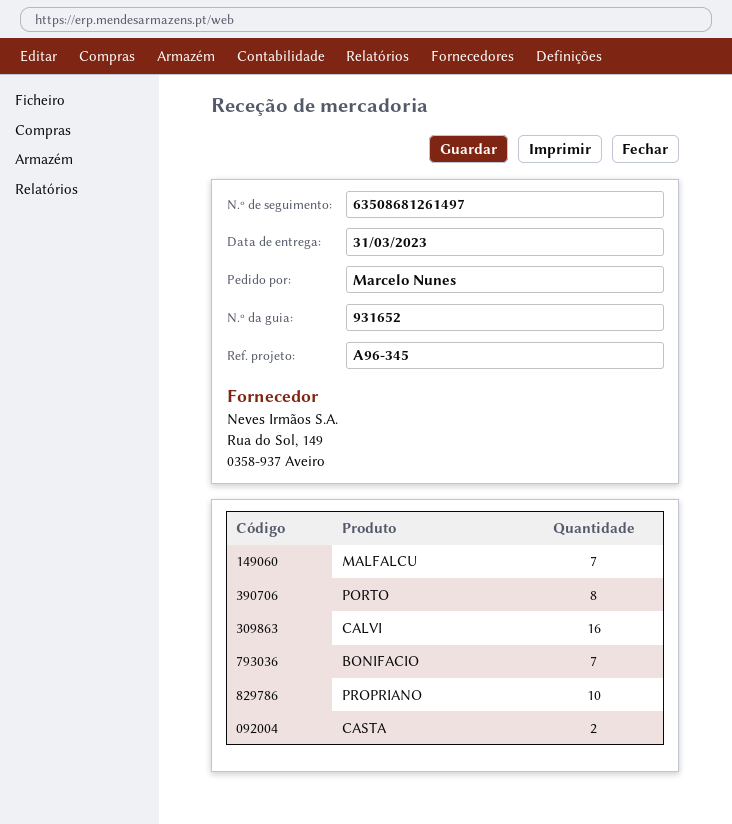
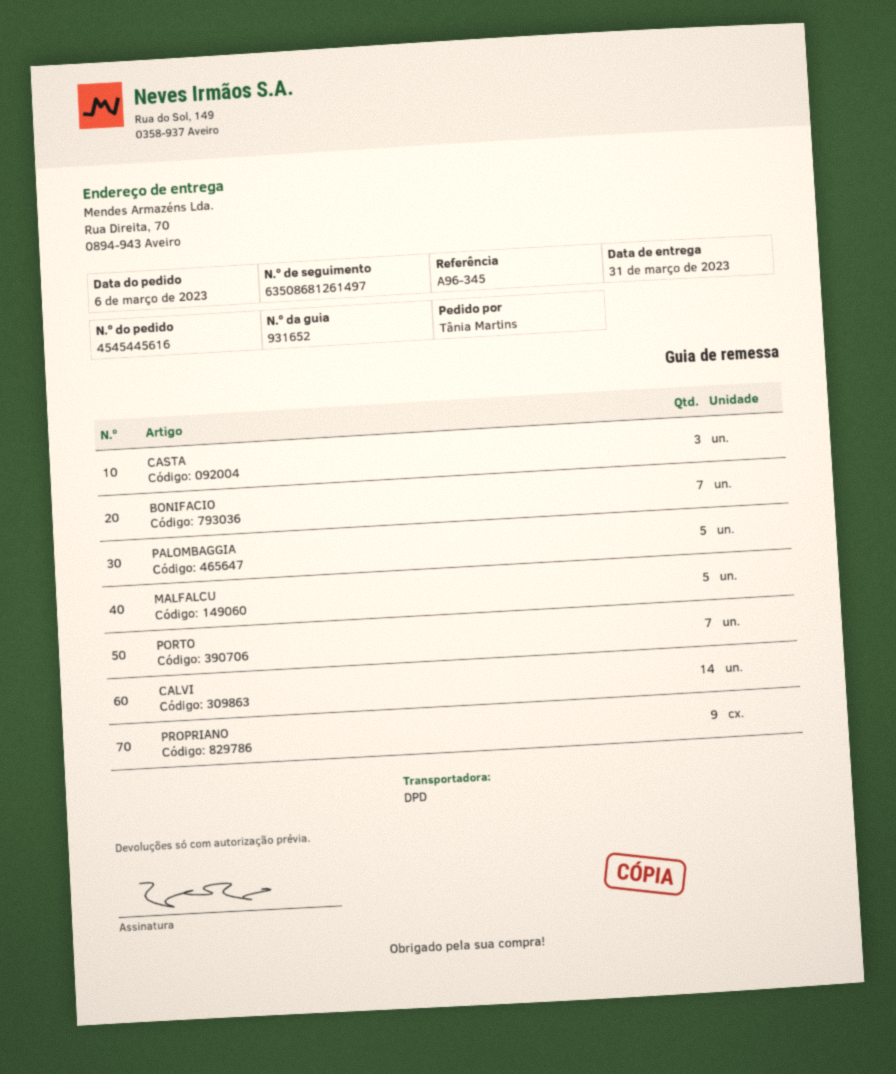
ordered by: Marcelo Nunes -> Tânia Martins
MALFALCU: 7 -> 5
PORTO: 8 -> 7
CALVI: 16 -> 14
PROPRIANO: 10 -> 9
CASTA: 2 -> 3
PALOMBAGGIA: none -> 5

